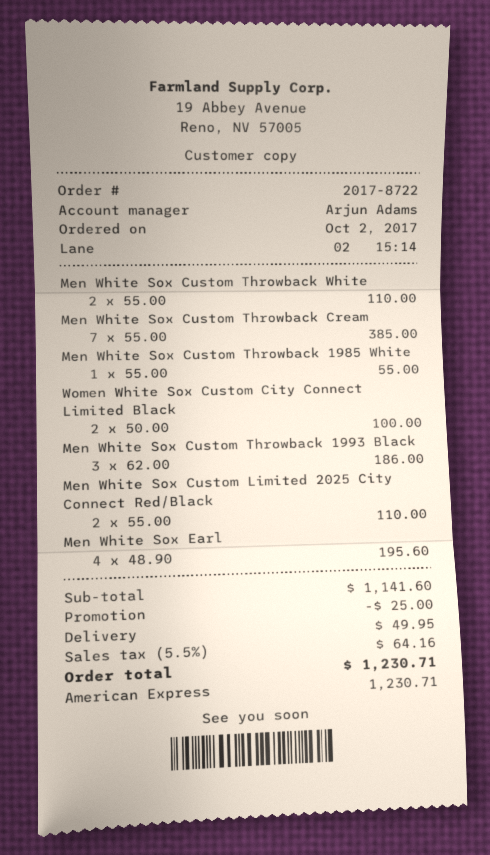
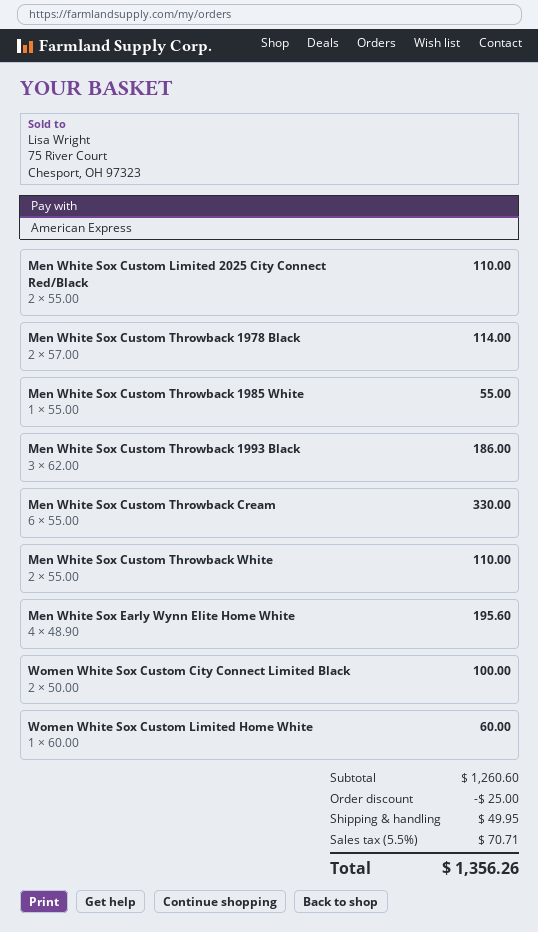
Men White Sox Custom Throwback Cream: 7 x 55.00 = 385.00 -> 6 x 55.00 = 330.00
Men White Sox Custom Throwback 1978 Black: none -> 2 x 57.00 = 114.00
Women White Sox Custom Limited Home White: none -> 1 x 60.00 = 60.00
subtotal: 1141.60 -> 1260.60
tax: 5.5% = 64.16 -> 5.5% = 70.71
total: 1230.71 -> 1356.26

